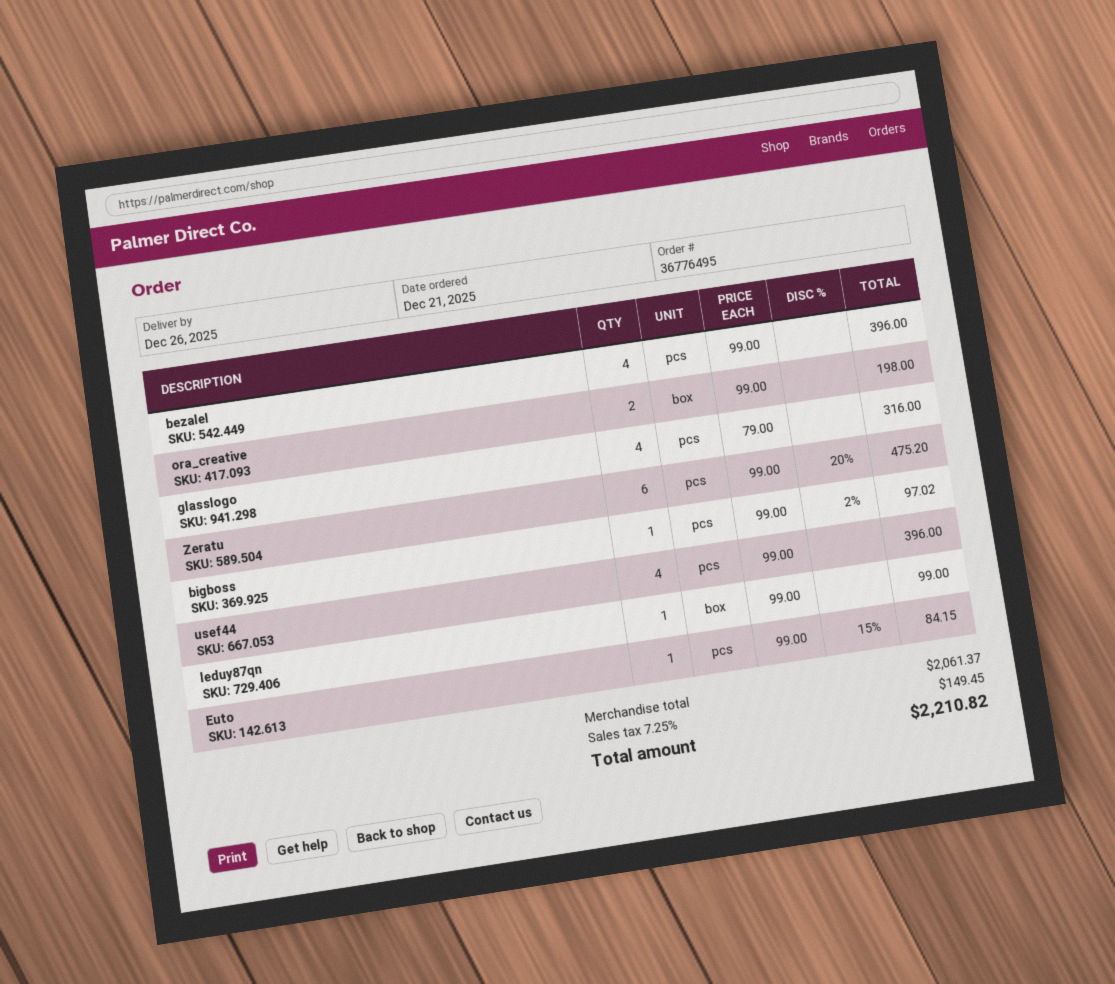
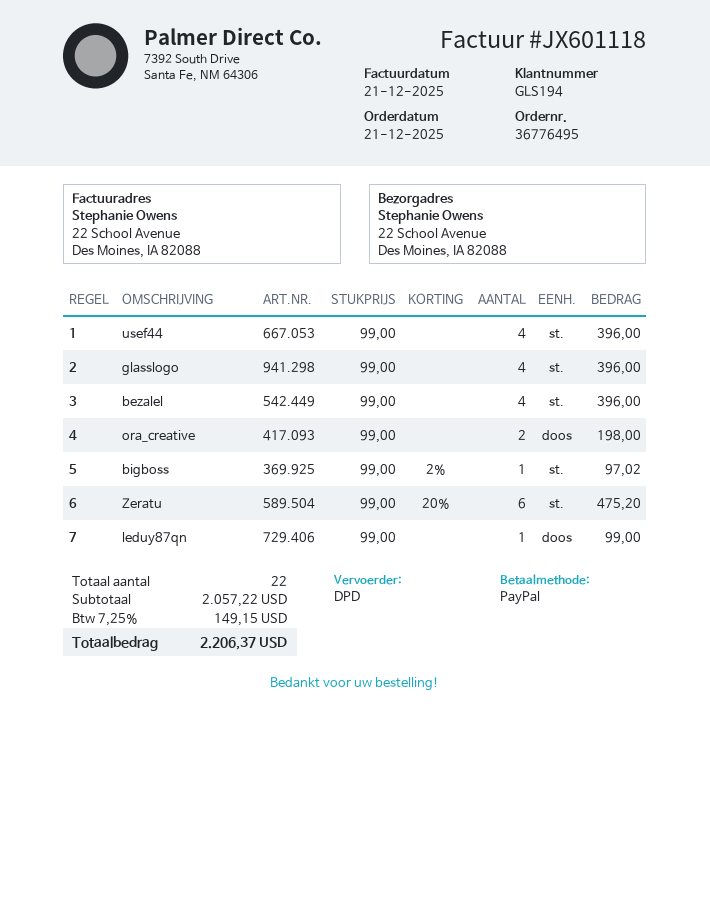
glasslogo: 4 x 79.00 = 316.00 -> 4 x 99.00 = 396.00
Euto: 1 x 99.00 - 15% = 84.15 -> none
subtotal: 2061.37 -> 2057.22
tax: 7.25% = 149.45 -> 7.25% = 149.15
total: 2210.82 -> 2206.37

